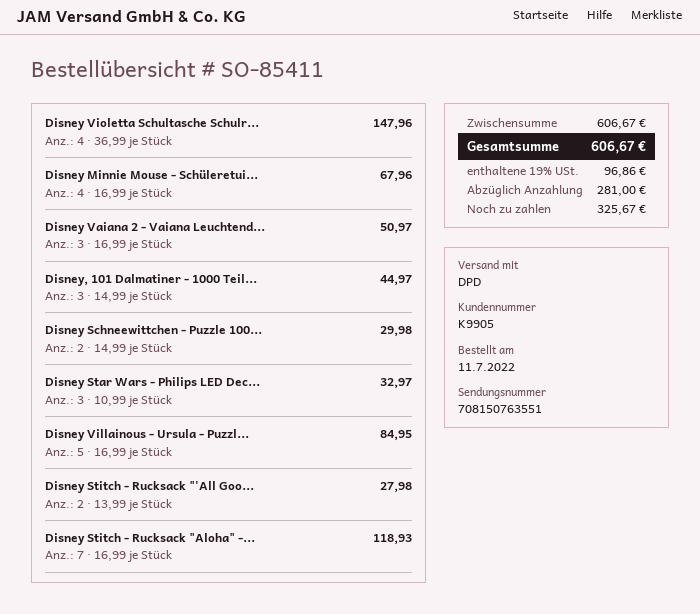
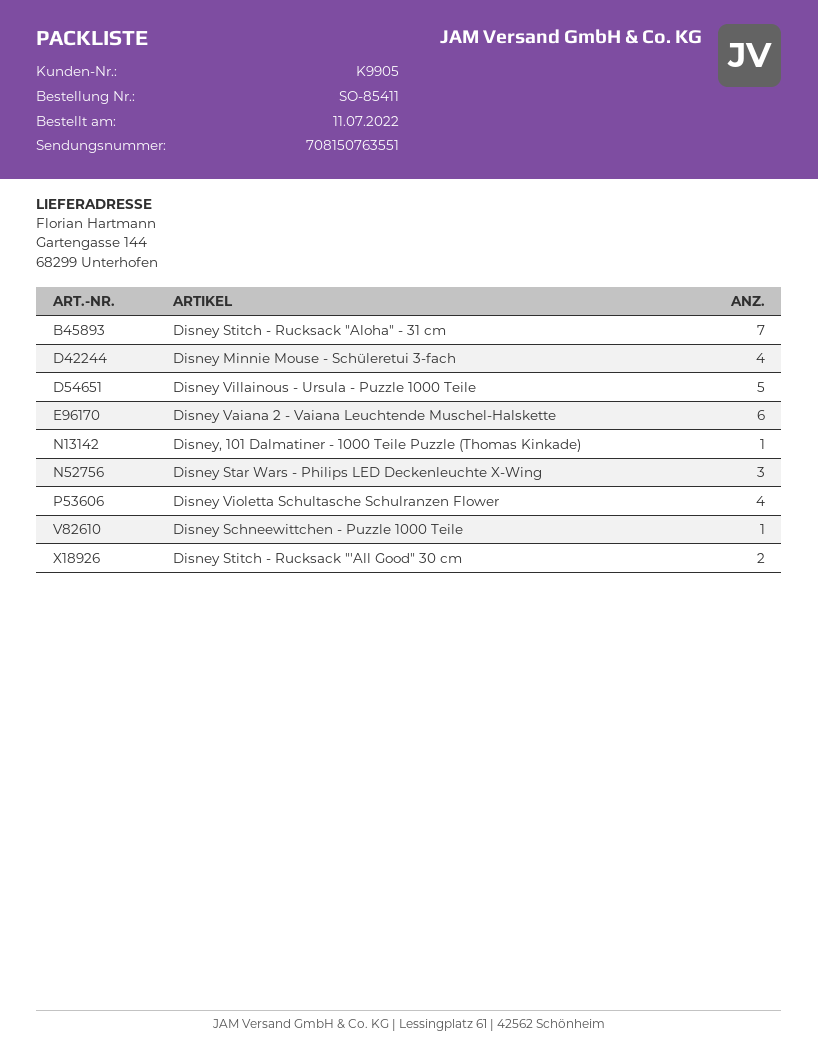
Disney Vaiana 2 - Vaiana Leuchtend...: 3 -> 6
Disney, 101 Dalmatiner - 1000 Teil...: 3 -> 1
Disney Schneewittchen - Puzzle 100...: 2 -> 1

